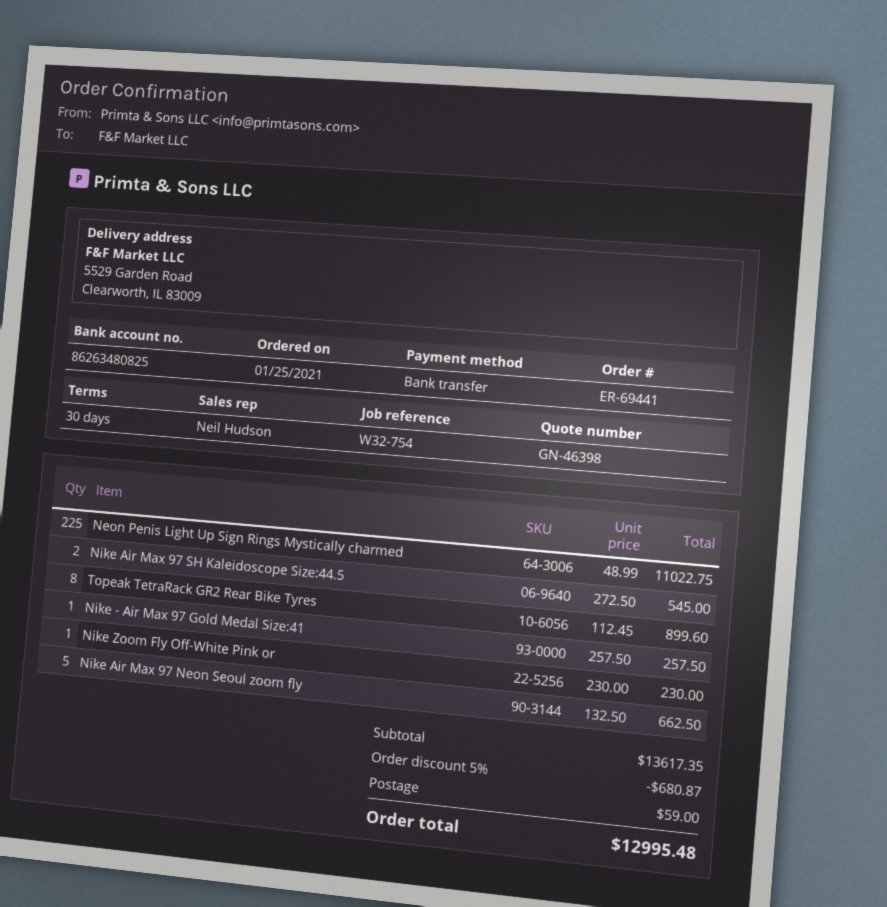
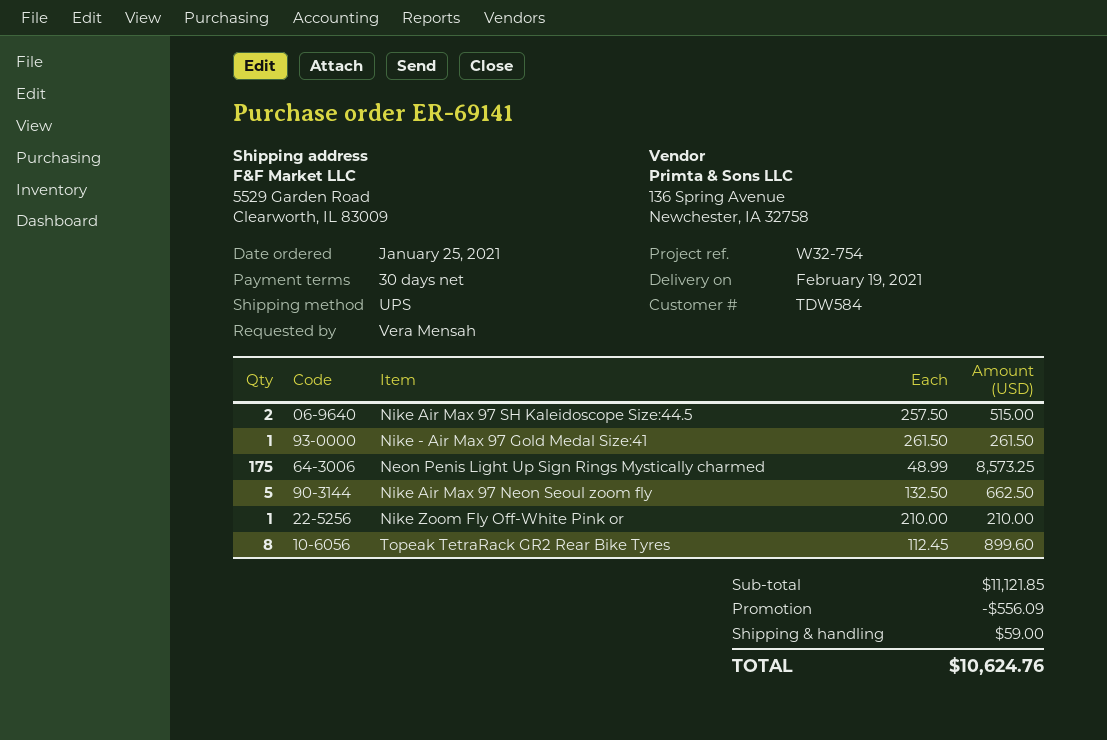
order number: ER-69441 -> ER-69141
Neon Penis Light Up Sign Rings Mystically charmed: 225 x 48.99 = 11022.75 -> 175 x 48.99 = 8573.25
Nike Air Max 97 SH Kaleidoscope Size:44.5: 2 x 272.50 = 545.00 -> 2 x 257.50 = 515.00
Nike - Air Max 97 Gold Medal Size:41: 1 x 257.50 = 257.50 -> 1 x 261.50 = 261.50
Nike Zoom Fly Off-White Pink or: 1 x 230.00 = 230.00 -> 1 x 210.00 = 210.00
subtotal: 13617.35 -> 11121.85
discount: 680.87 -> 556.09
total: 12995.48 -> 10624.76

